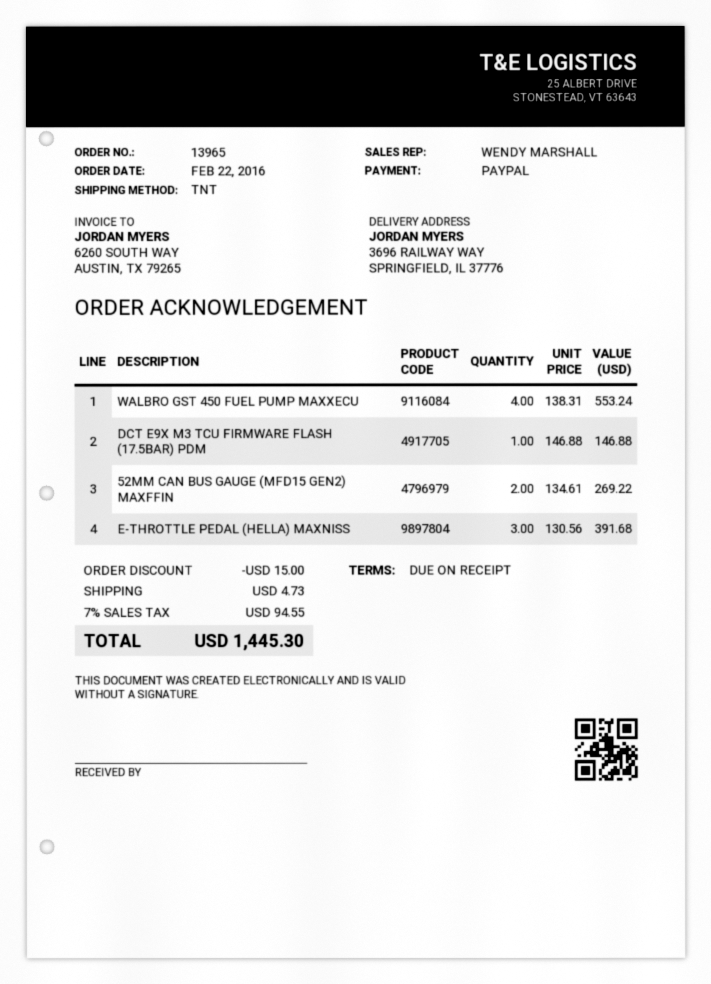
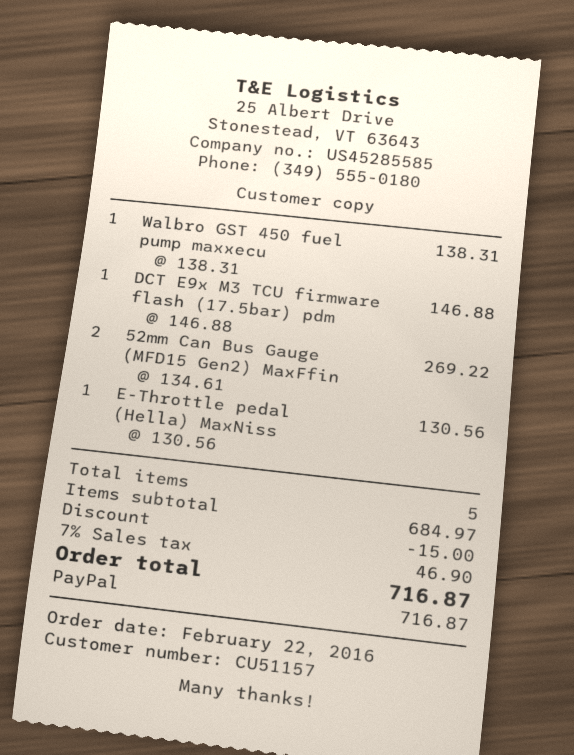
WALBRO GST 450 FUEL PUMP MAXXECU: 4 x 138.31 = 553.24 -> 1 x 138.31 = 138.31
E-THROTTLE PEDAL (HELLA) MAXNISS: 3 x 130.56 = 391.68 -> 1 x 130.56 = 130.56
shipping: 4.73 -> none
tax: 7% = 94.55 -> 7% = 46.90
total: 1445.30 -> 716.87

